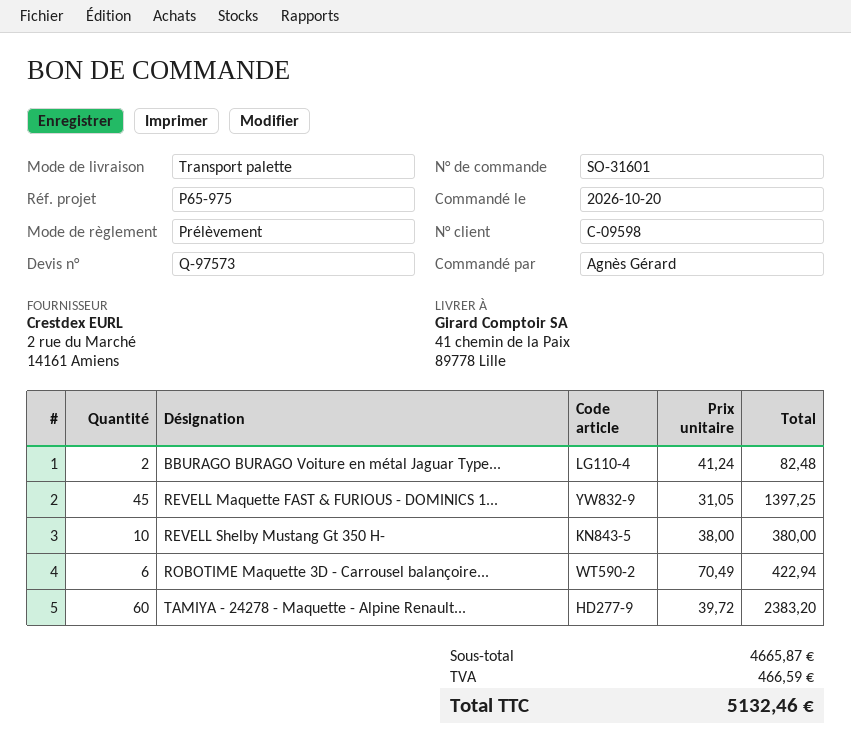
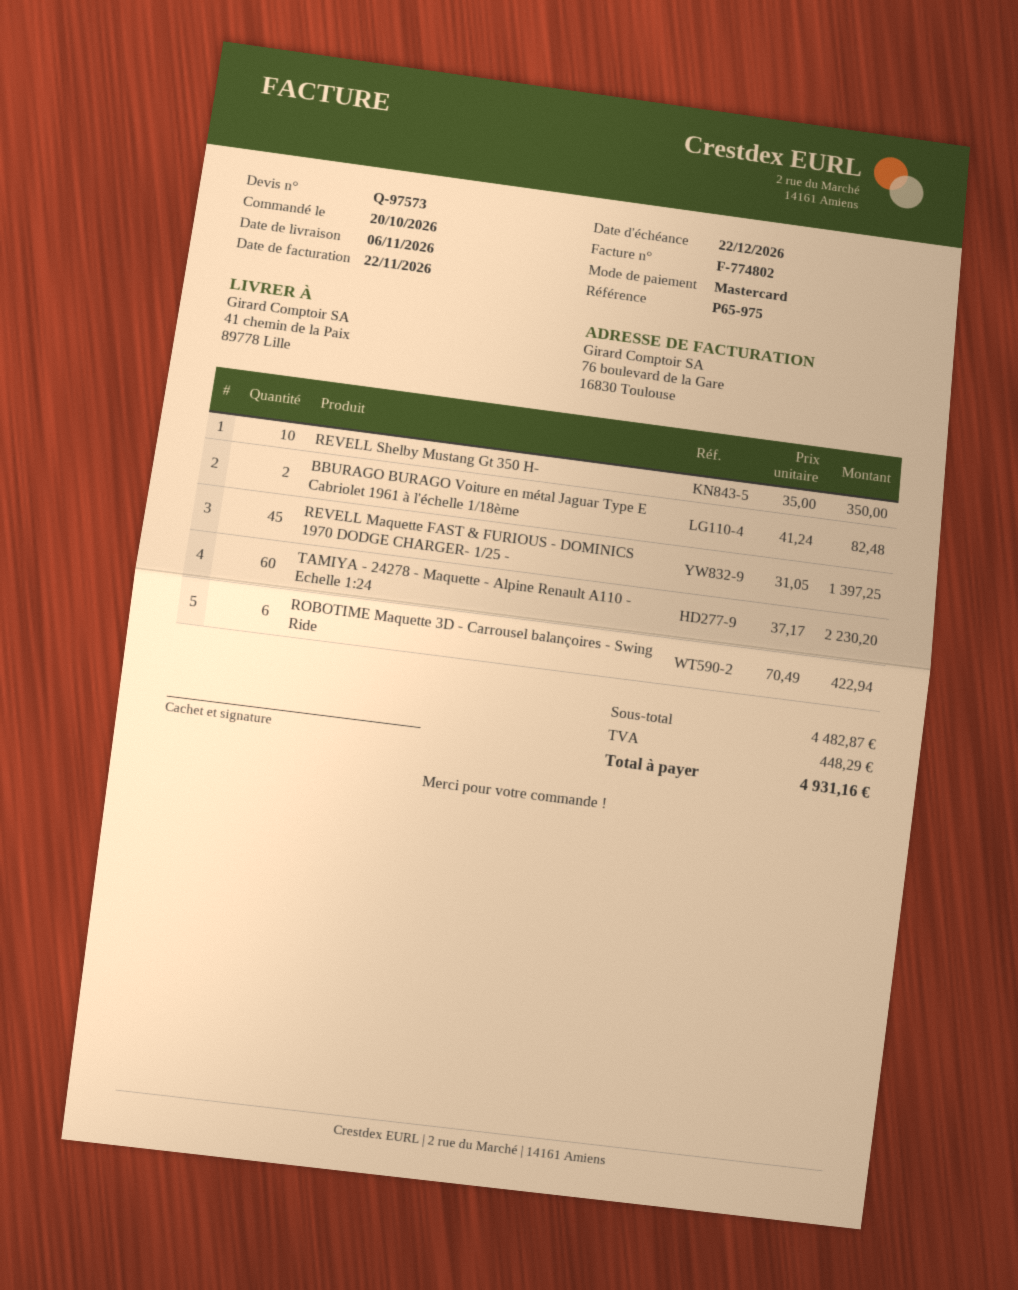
payment method: direct debit -> Mastercard
REVELL Shelby Mustang Gt 350 H-: 10 x 38.00 = 380.00 -> 10 x 35.00 = 350.00
TAMIYA - 24278 - Maquette - Alpine Renault...: 60 x 39.72 = 2383.20 -> 60 x 37.17 = 2230.20
subtotal: 4665.87 -> 4482.87
tax: 466.59 -> 448.29
total: 5132.46 -> 4931.16

